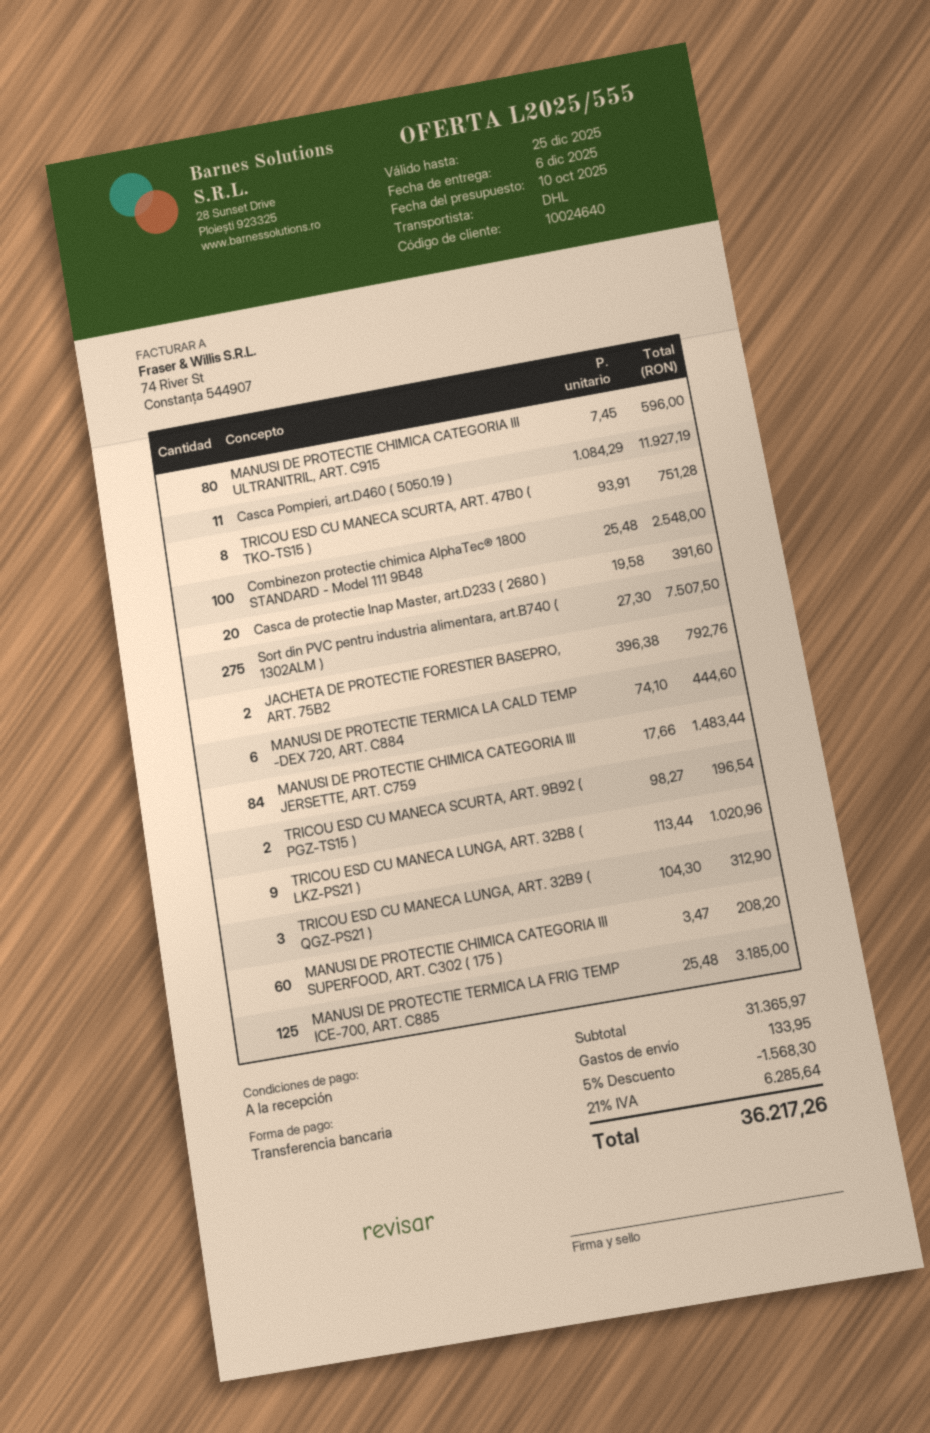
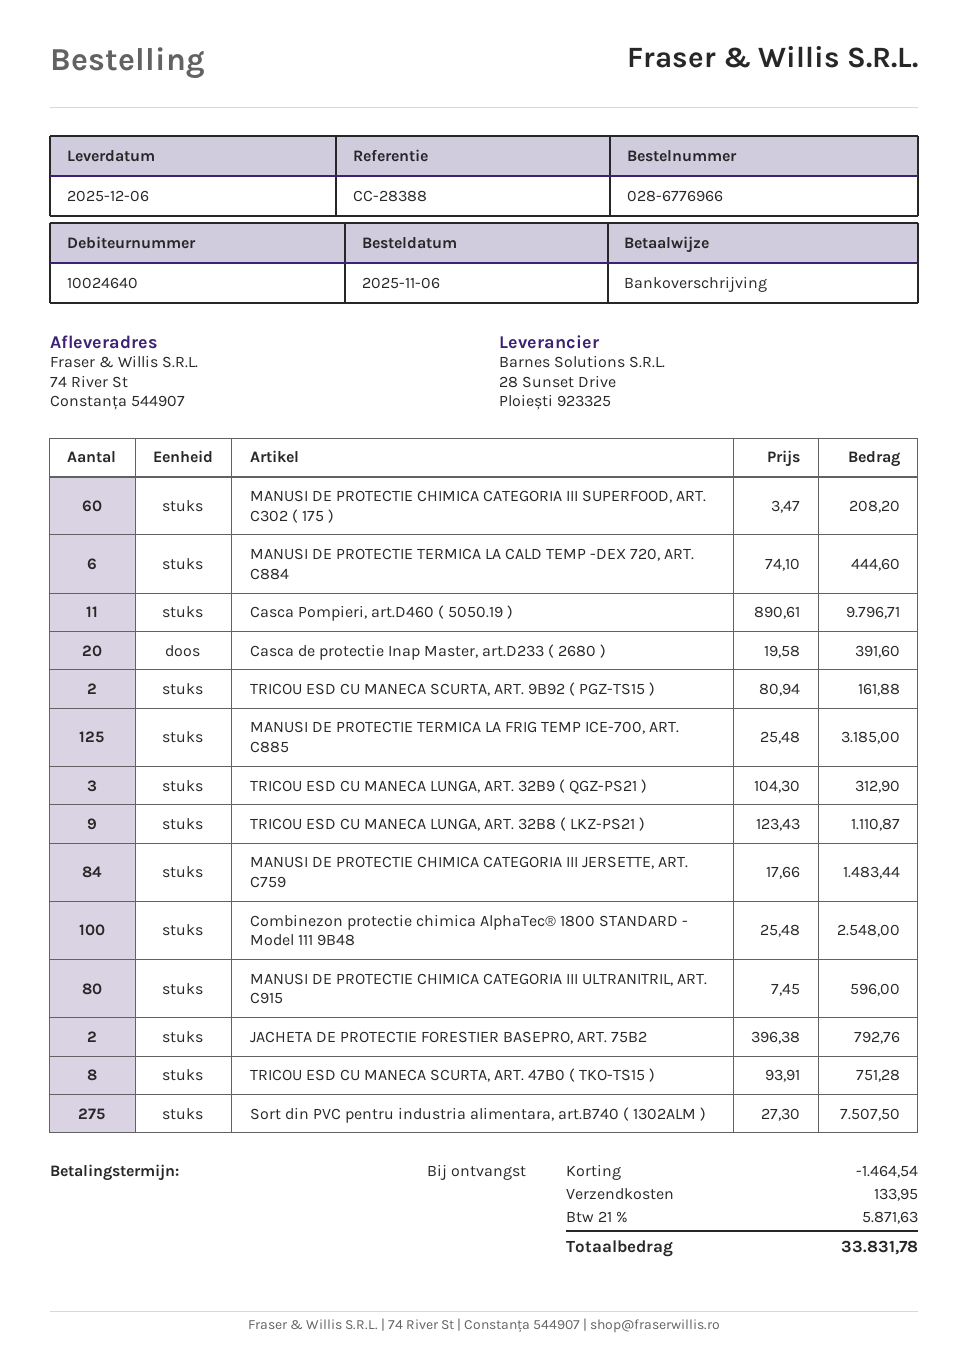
Casca Pompieri, art.D460 ( 5050.19 ): 11 x 1084.29 = 11927.19 -> 11 x 890.61 = 9796.71
TRICOU ESD CU MANECA SCURTA, ART. 9B92 ( PGZ-TS15 ): 2 x 98.27 = 196.54 -> 2 x 80.94 = 161.88
TRICOU ESD CU MANECA LUNGA, ART. 32B8 ( LKZ-PS21 ): 9 x 113.44 = 1020.96 -> 9 x 123.43 = 1110.87
discount: 1568.30 -> 1464.54
tax: 21% = 6285.64 -> 21% = 5871.63
total: 36217.26 -> 33831.78

